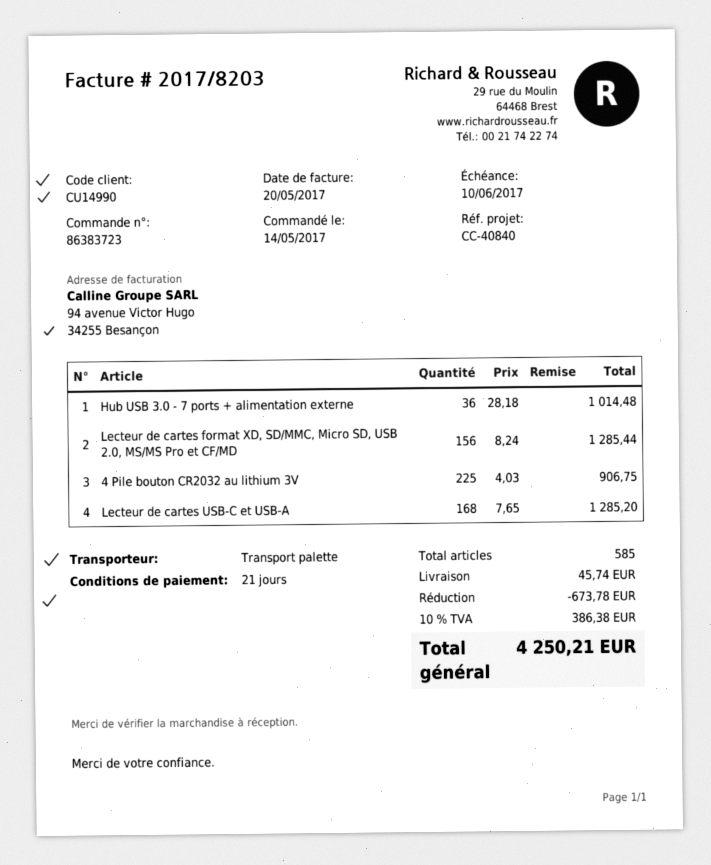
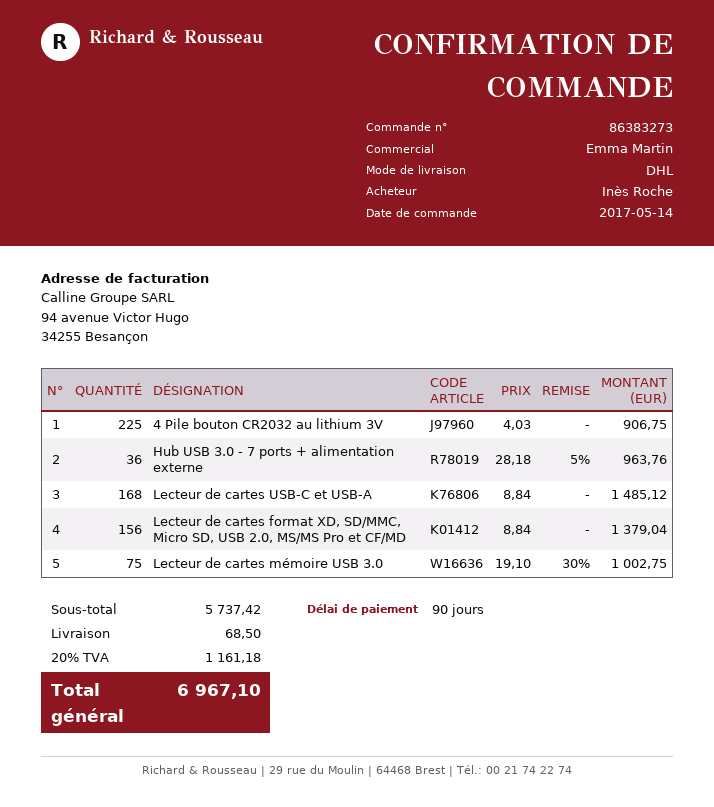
order number: 86383723 -> 86383273
payment terms: 21 days -> 90 days
shipping method: pallet freight -> DHL
Hub USB 3.0 - 7 ports + alimentation externe: 36 x 28.18 = 1014.48 -> 36 x 28.18 - 5% = 963.76
Lecteur de cartes format XD, SD/MMC, Micro SD, USB 2.0, MS/MS Pro et CF/MD: 156 x 8.24 = 1285.44 -> 156 x 8.84 = 1379.04
Lecteur de cartes USB-C et USB-A: 168 x 7.65 = 1285.20 -> 168 x 8.84 = 1485.12
Lecteur de cartes mémoire USB 3.0: none -> 75 x 19.10 - 30% = 1002.75
discount: 673.78 -> none
shipping: 45.74 -> 68.50
tax: 10% = 386.38 -> 20% = 1161.18
total: 4250.21 -> 6967.10

